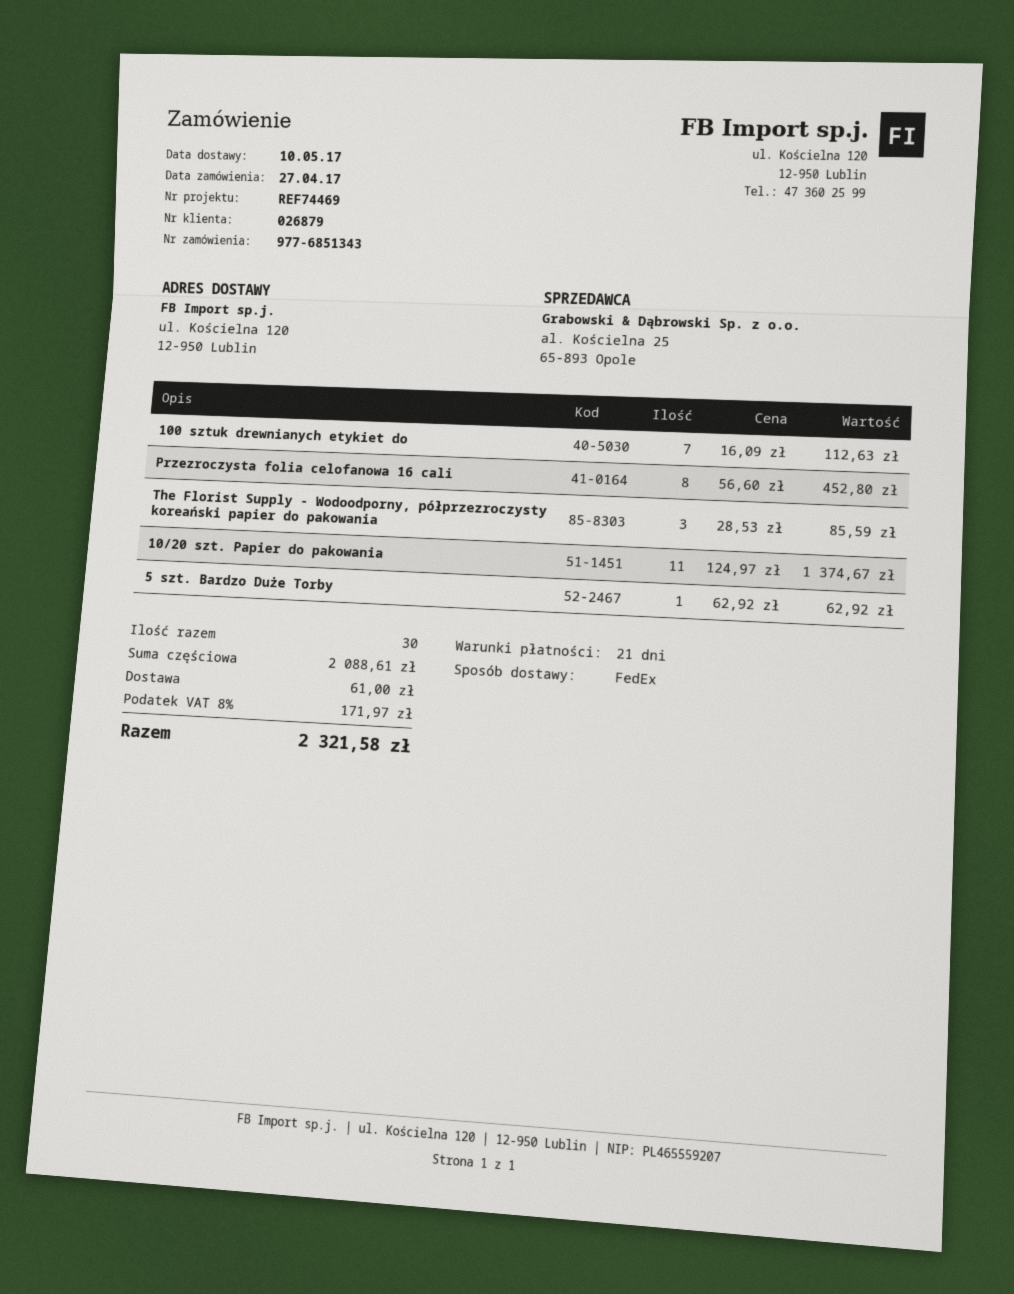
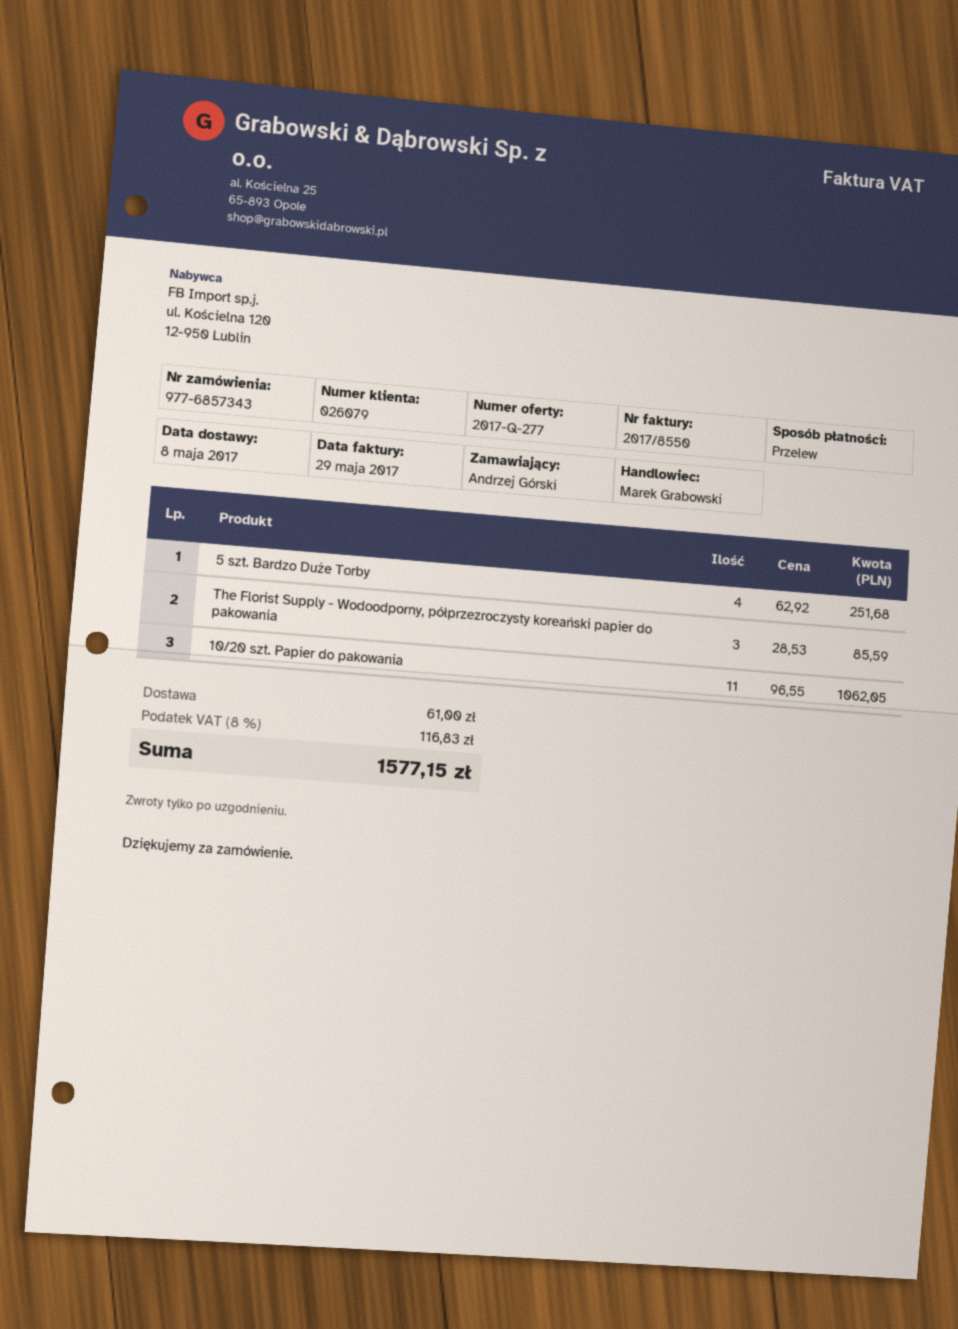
order number: 977-6851343 -> 977-6857343
delivery date: 2017-05-10 -> 2017-05-08
customer number: 026879 -> 026079
100 sztuk drewnianych etykiet do: 7 x 16.09 = 112.63 -> none
Przezroczysta folia celofanowa 16 cali: 8 x 56.60 = 452.80 -> none
10/20 szt. Papier do pakowania: 11 x 124.97 = 1374.67 -> 11 x 96.55 = 1062.05
5 szt. Bardzo Duże Torby: 1 x 62.92 = 62.92 -> 4 x 62.92 = 251.68
tax: 8% = 171.97 -> 8% = 116.83
total: 2321.58 -> 1577.15

